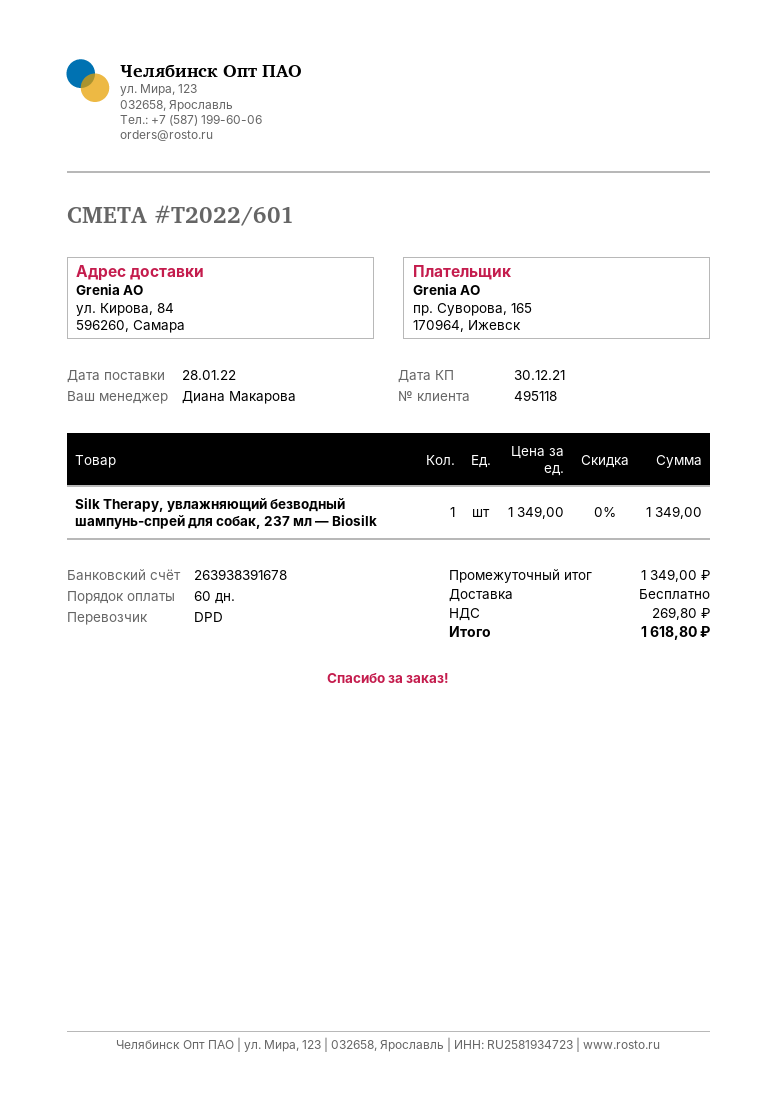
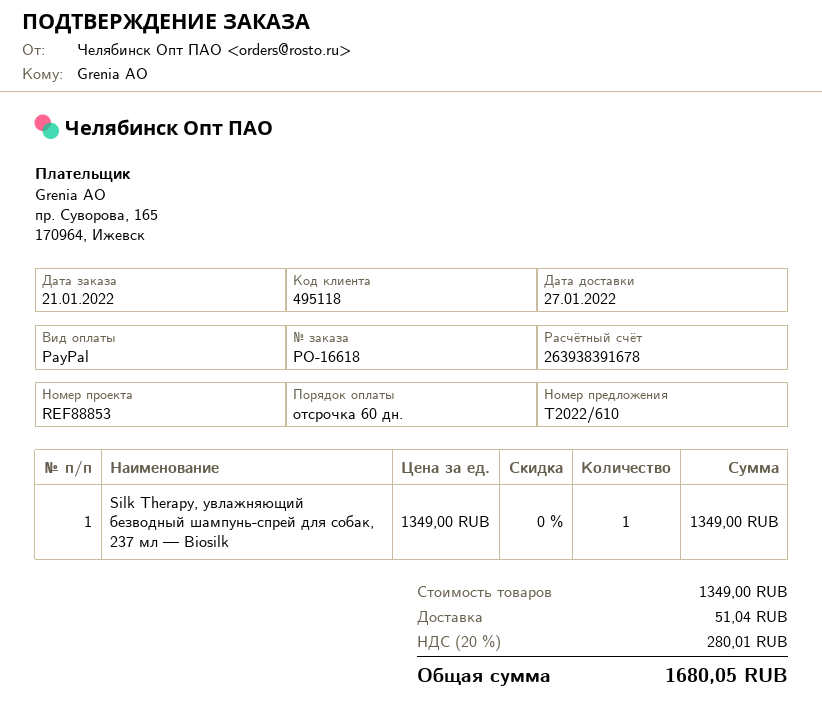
quote number: T2022/601 -> T2022/610
delivery date: 2022-01-28 -> 2022-01-27
shipping: 0.00 -> 51.04
tax: 269.80 -> 280.01
total: 1618.80 -> 1680.05

